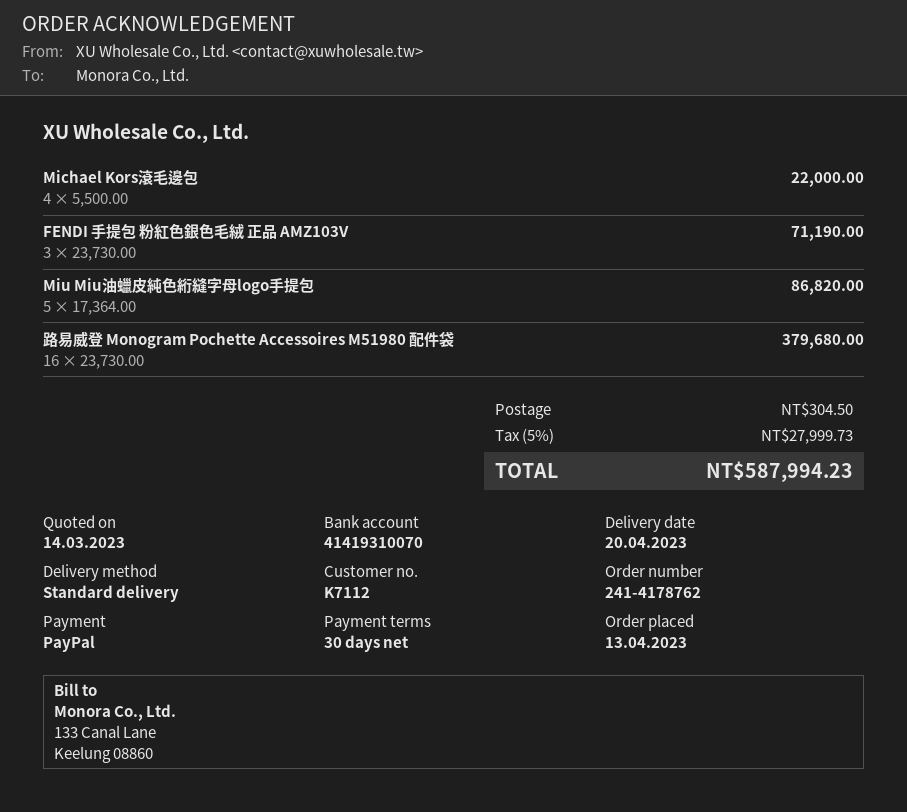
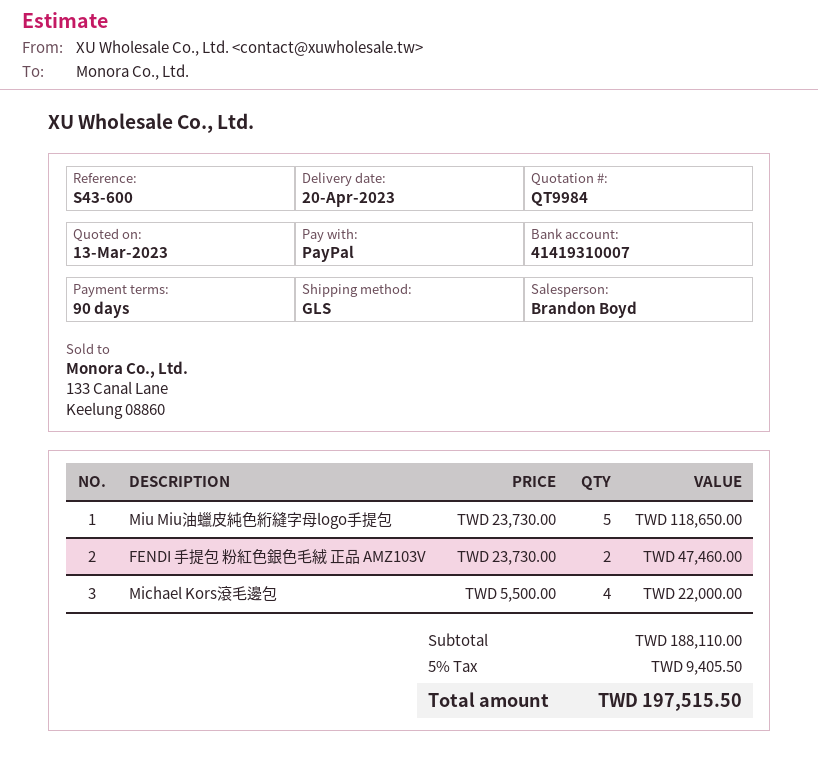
quote date: 2023-03-14 -> 2023-03-13
payment terms: 30 days -> 90 days
bank account: 41419310070 -> 41419310007
shipping method: standard -> GLS
FENDI 手提包 粉紅色銀色毛絨 正品 AMZ103V: 3 x 23730.00 = 71190.00 -> 2 x 23730.00 = 47460.00
Miu Miu油蠟皮純色絎縫字母logo手提包: 5 x 17364.00 = 86820.00 -> 5 x 23730.00 = 118650.00
路易威登 Monogram Pochette Accessoires M51980 配件袋: 16 x 23730.00 = 379680.00 -> none
shipping: 304.50 -> none
tax: 5% = 27999.73 -> 5% = 9405.50
total: 587994.23 -> 197515.50

